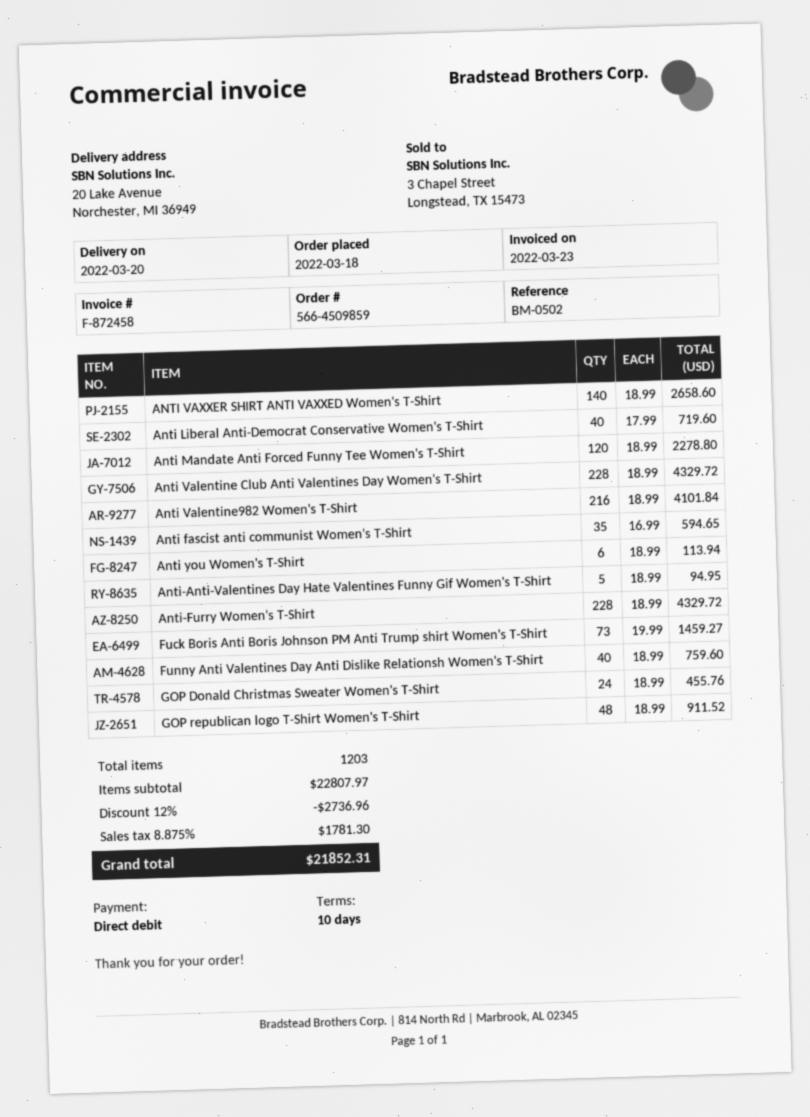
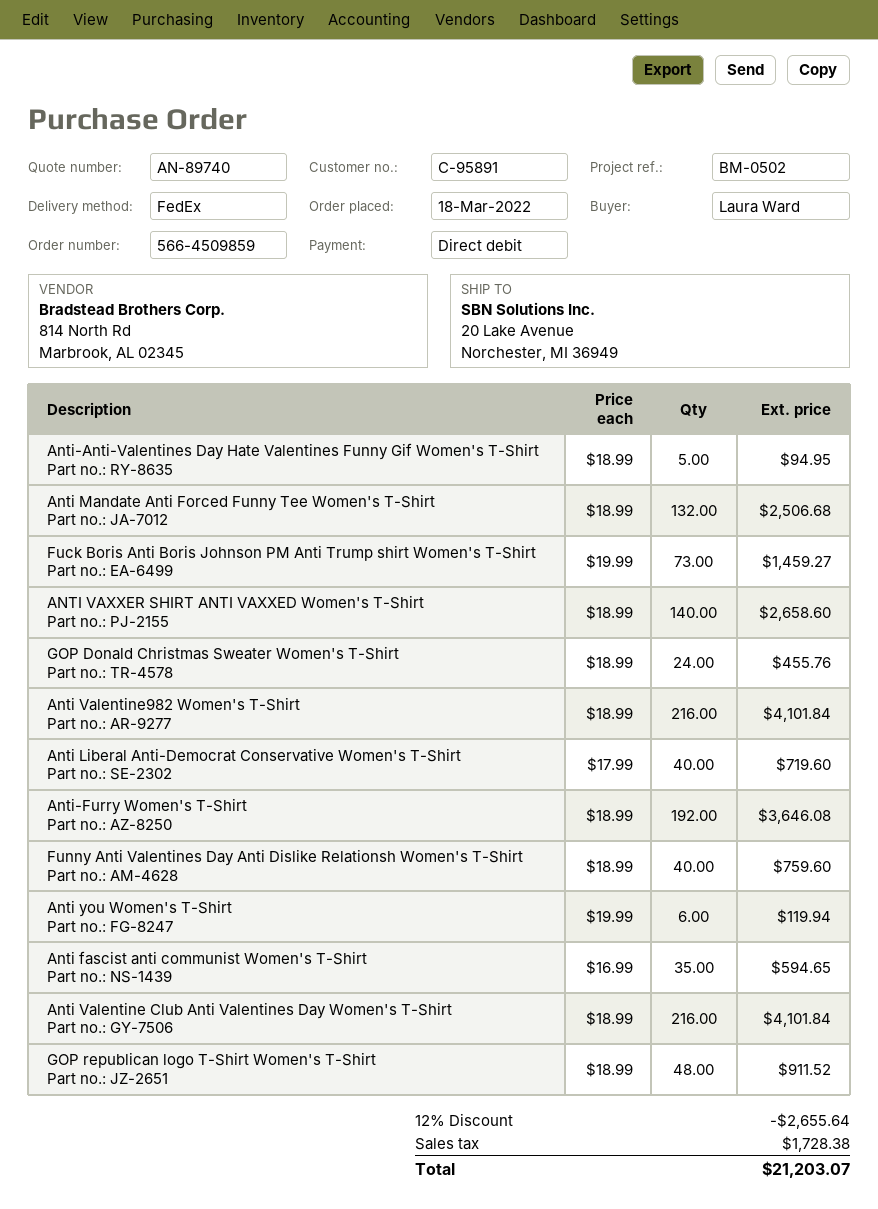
Anti Mandate Anti Forced Funny Tee Women's T-Shirt: 120 x 18.99 = 2278.80 -> 132 x 18.99 = 2506.68
Anti Valentine Club Anti Valentines Day Women's T-Shirt: 228 x 18.99 = 4329.72 -> 216 x 18.99 = 4101.84
Anti you Women's T-Shirt: 6 x 18.99 = 113.94 -> 6 x 19.99 = 119.94
Anti-Furry Women's T-Shirt: 228 x 18.99 = 4329.72 -> 192 x 18.99 = 3646.08
discount: 12% = 2736.96 -> 12% = 2655.64
tax: 1781.30 -> 1728.38
total: 21852.31 -> 21203.07

